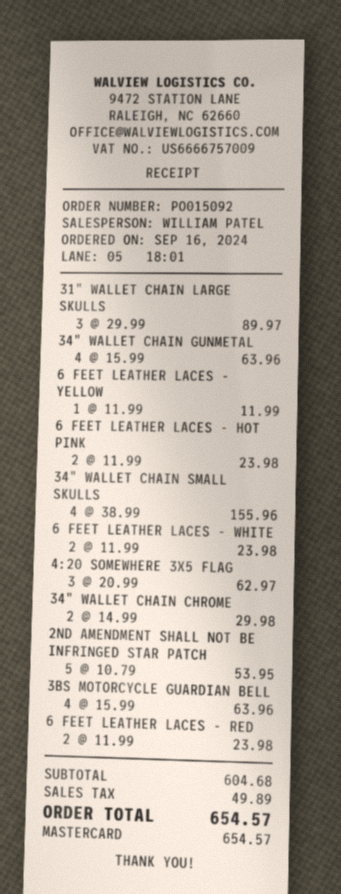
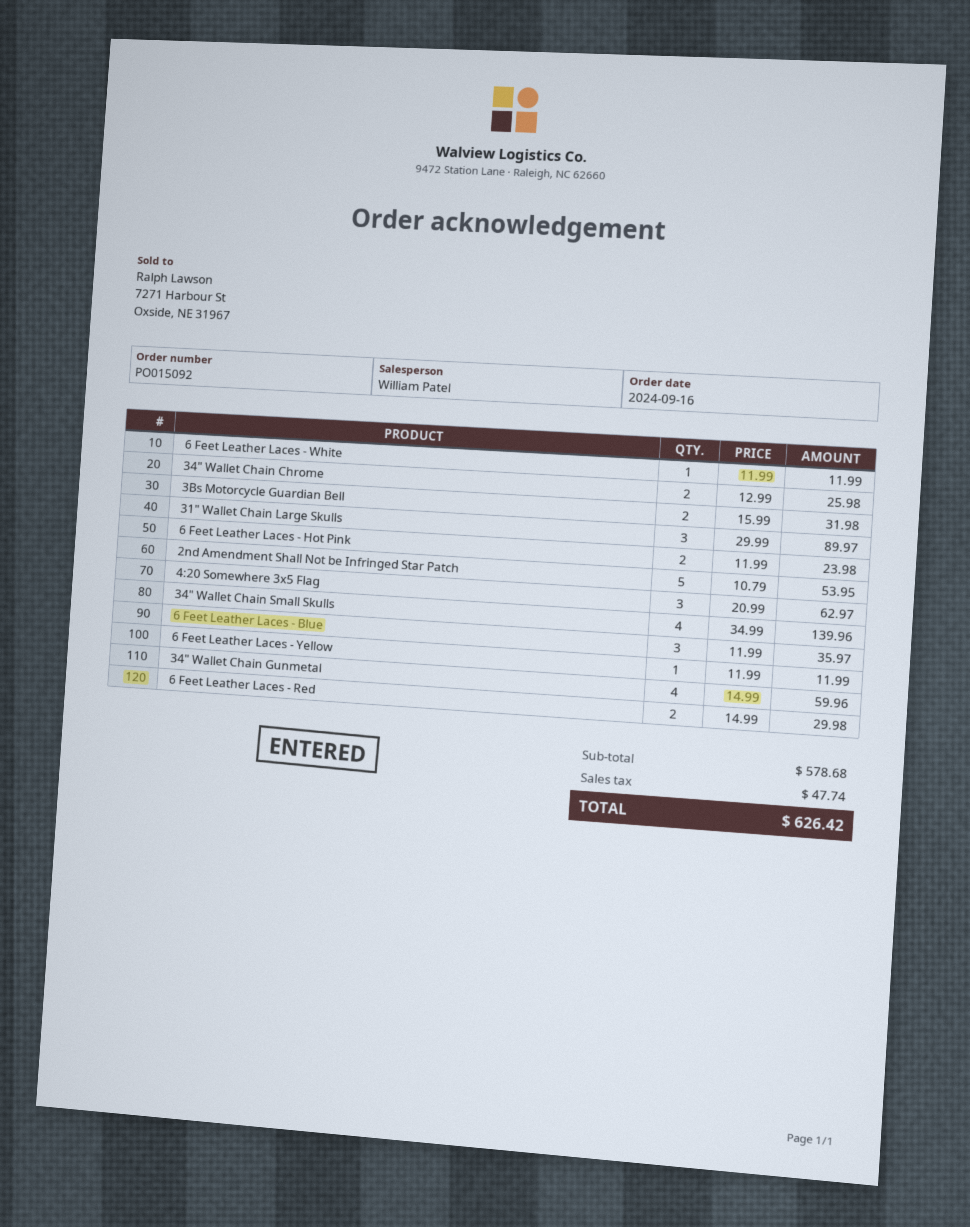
34" WALLET CHAIN GUNMETAL: 4 x 15.99 = 63.96 -> 4 x 14.99 = 59.96
34" WALLET CHAIN SMALL SKULLS: 4 x 38.99 = 155.96 -> 4 x 34.99 = 139.96
6 FEET LEATHER LACES - WHITE: 2 x 11.99 = 23.98 -> 1 x 11.99 = 11.99
34" WALLET CHAIN CHROME: 2 x 14.99 = 29.98 -> 2 x 12.99 = 25.98
3BS MOTORCYCLE GUARDIAN BELL: 4 x 15.99 = 63.96 -> 2 x 15.99 = 31.98
6 FEET LEATHER LACES - RED: 2 x 11.99 = 23.98 -> 2 x 14.99 = 29.98
6 Feet Leather Laces - Blue: none -> 3 x 11.99 = 35.97
subtotal: 604.68 -> 578.68
tax: 49.89 -> 47.74
total: 654.57 -> 626.42

